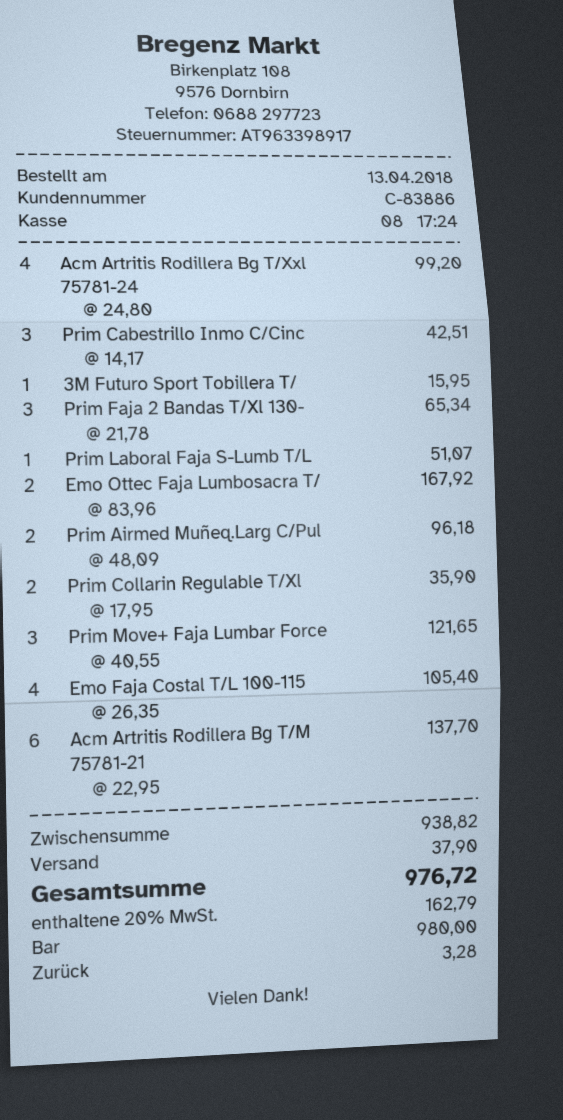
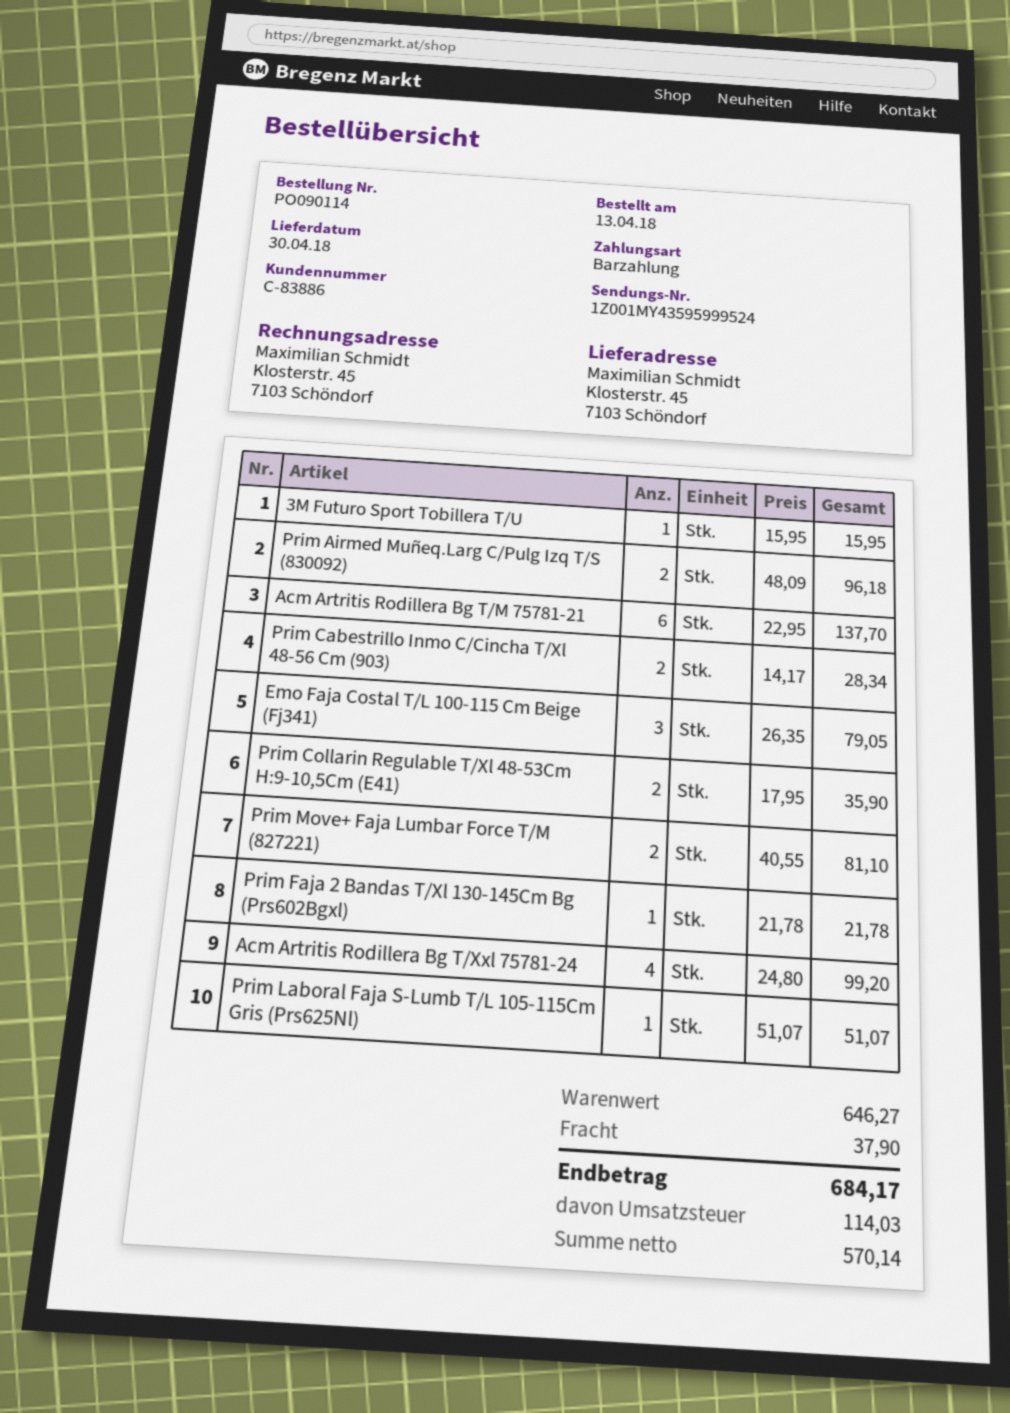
Prim Cabestrillo Inmo C/Cinc: 3 x 14.17 = 42.51 -> 2 x 14.17 = 28.34
Prim Faja 2 Bandas T/Xl 130-: 3 x 21.78 = 65.34 -> 1 x 21.78 = 21.78
Emo Ottec Faja Lumbosacra T/: 2 x 83.96 = 167.92 -> none
Prim Move+ Faja Lumbar Force: 3 x 40.55 = 121.65 -> 2 x 40.55 = 81.10
Emo Faja Costal T/L 100-115: 4 x 26.35 = 105.40 -> 3 x 26.35 = 79.05
subtotal: 938.82 -> 646.27
tax: 162.79 -> 114.03
total: 976.72 -> 684.17

